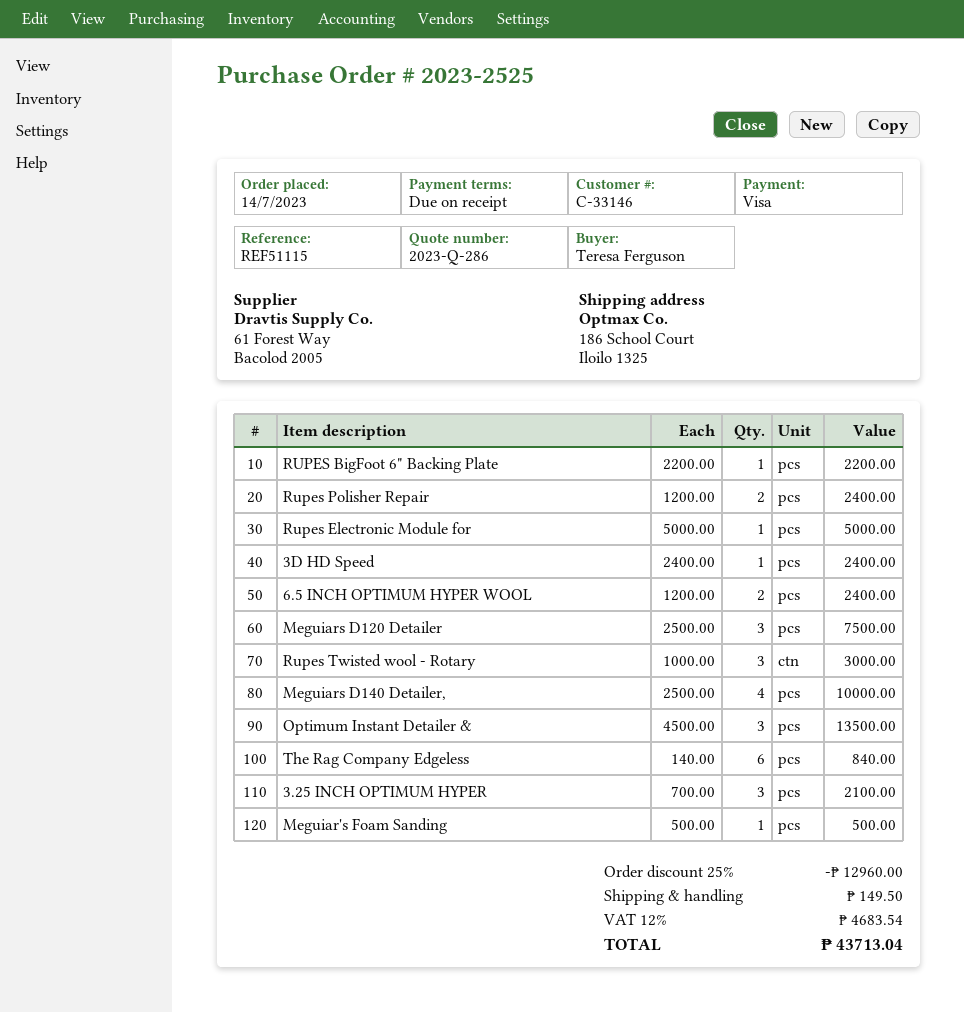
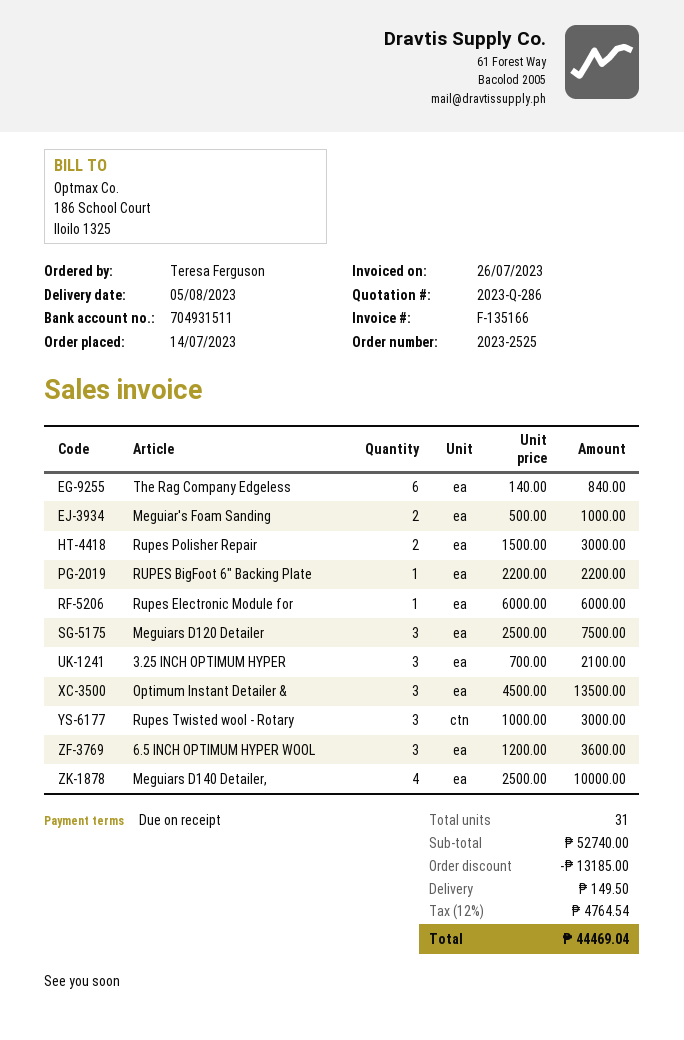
Rupes Polisher Repair: 2 x 1200.00 = 2400.00 -> 2 x 1500.00 = 3000.00
Rupes Electronic Module for: 1 x 5000.00 = 5000.00 -> 1 x 6000.00 = 6000.00
3D HD Speed: 1 x 2400.00 = 2400.00 -> none
6.5 INCH OPTIMUM HYPER WOOL: 2 x 1200.00 = 2400.00 -> 3 x 1200.00 = 3600.00
Meguiar's Foam Sanding: 1 x 500.00 = 500.00 -> 2 x 500.00 = 1000.00
discount: 12960.00 -> 13185.00
tax: 12% = 4683.54 -> 12% = 4764.54
total: 43713.04 -> 44469.04

